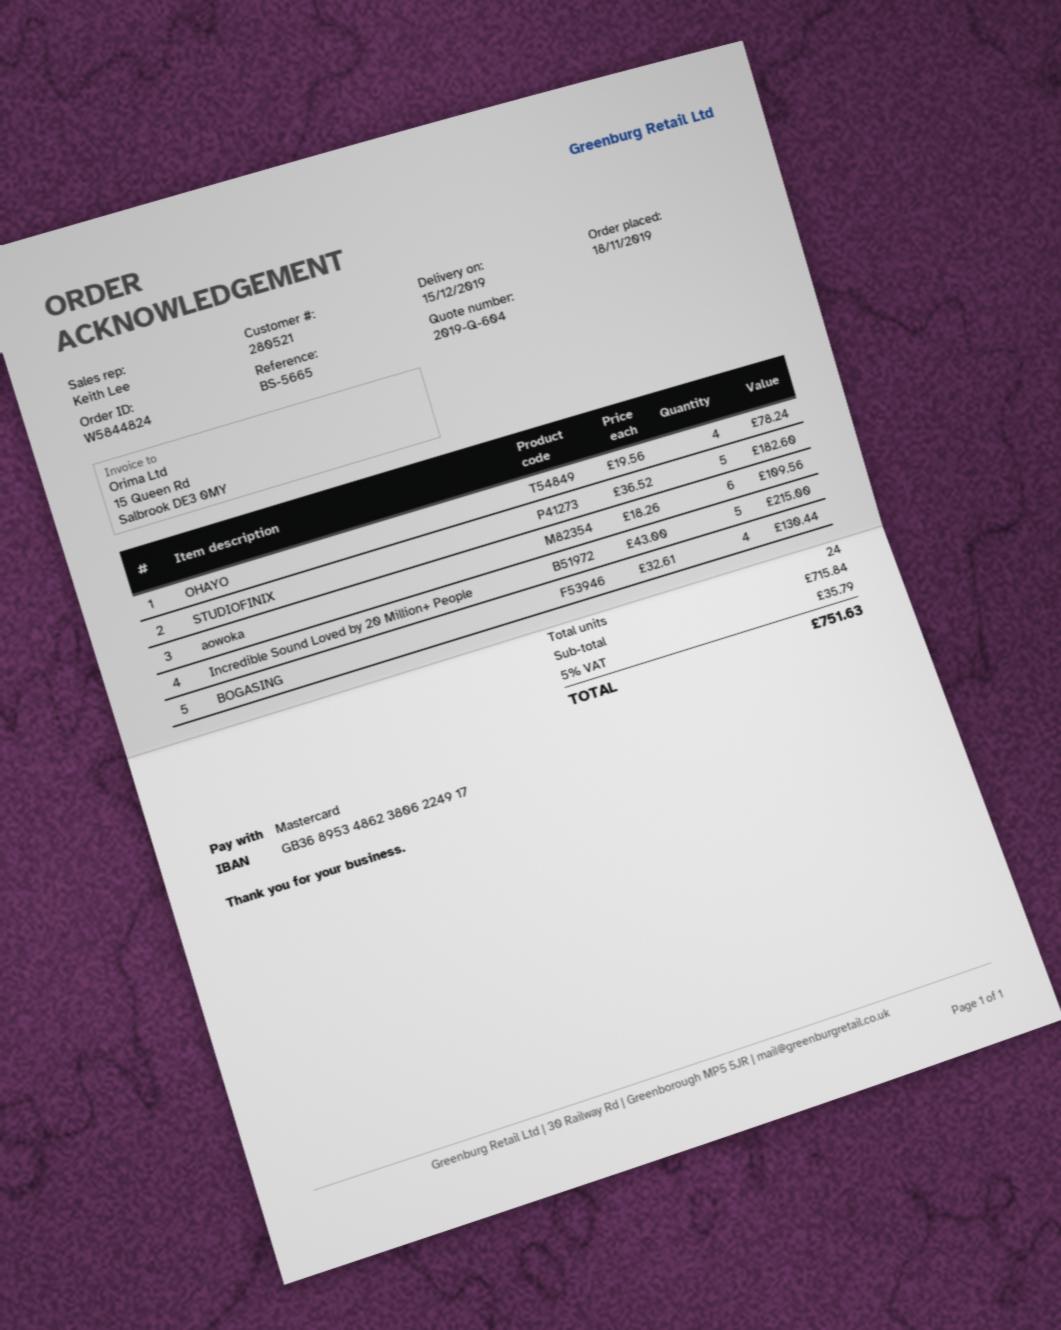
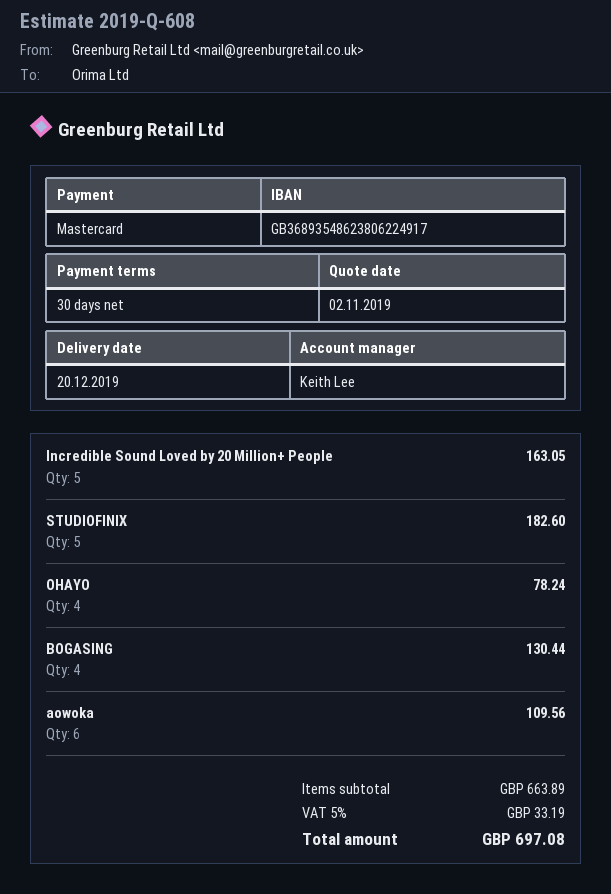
quote number: 2019-Q-604 -> 2019-Q-608
delivery date: 2019-12-15 -> 2019-12-20
bank account: GB36895348623806224917 -> GB36893548623806224917
Incredible Sound Loved by 20 Million+ People: 5 for 215.00 -> 5 for 163.05
subtotal: 715.84 -> 663.89
tax: 5% = 35.79 -> 5% = 33.19
total: 751.63 -> 697.08

